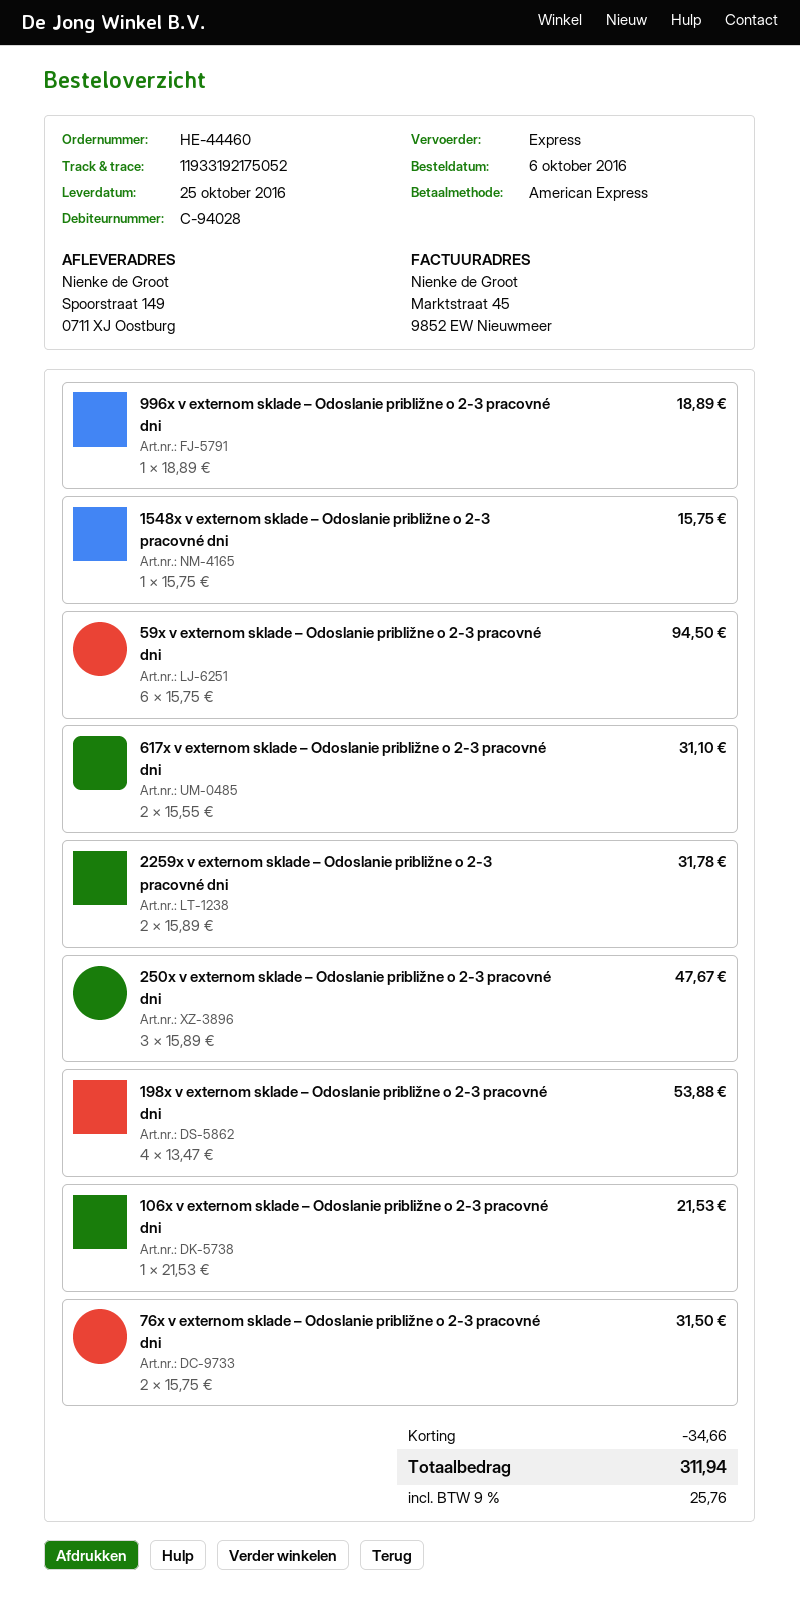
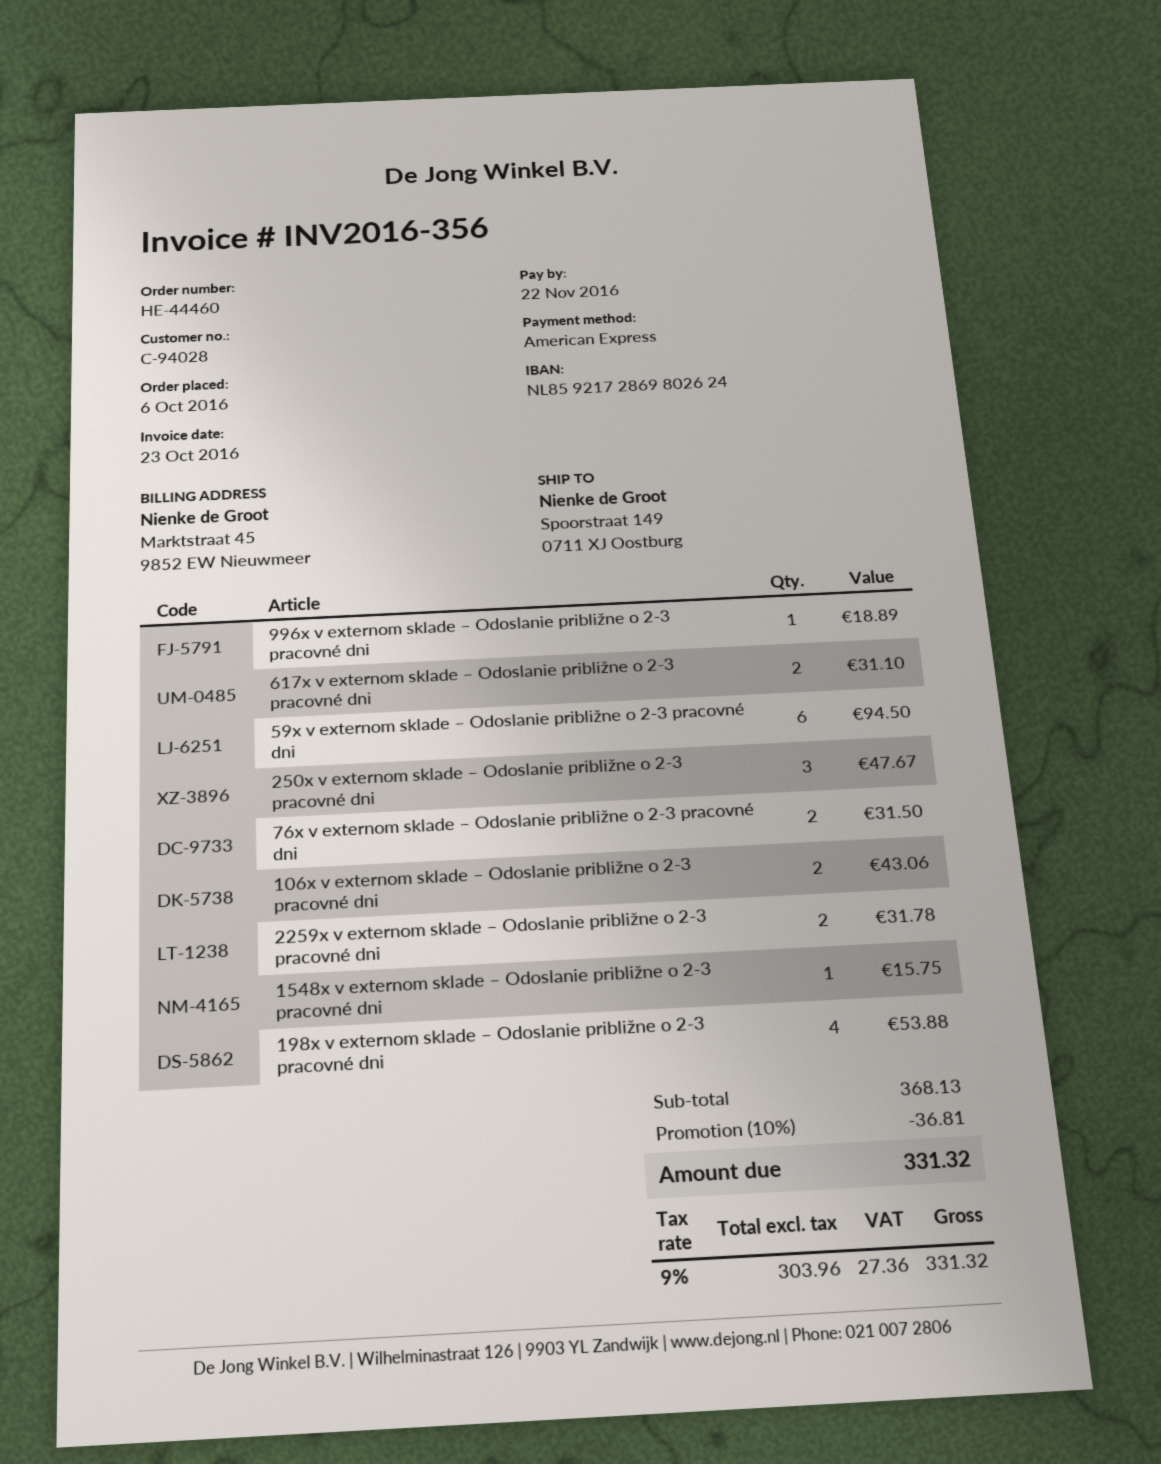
106x v externom sklade – Odoslanie približne o 2-3 pracovné dni: 1 for 21.53 -> 2 for 43.06
discount: 34.66 -> 36.81
tax: 9% = 25.76 -> 9% = 27.36
total: 311.94 -> 331.32

